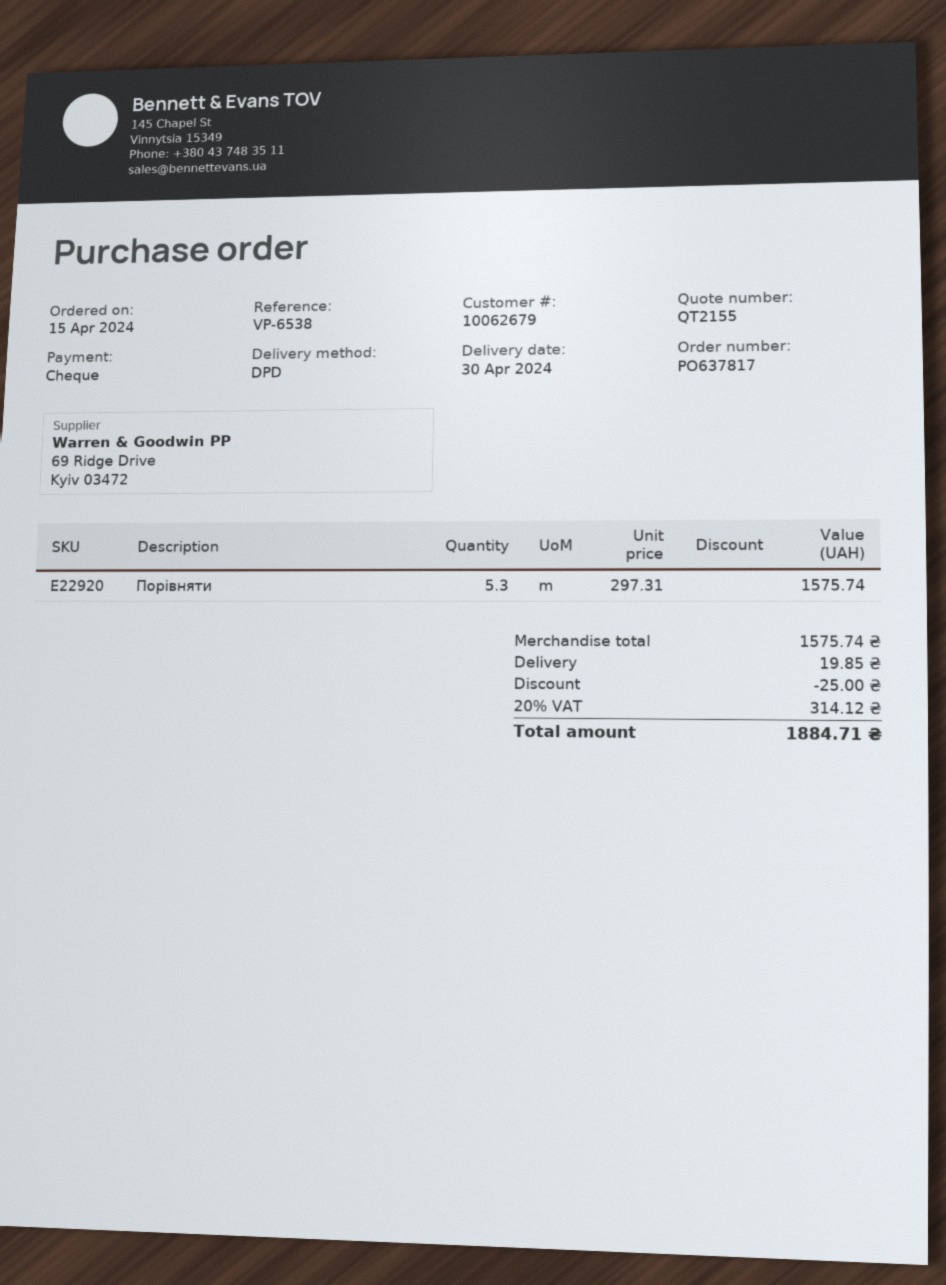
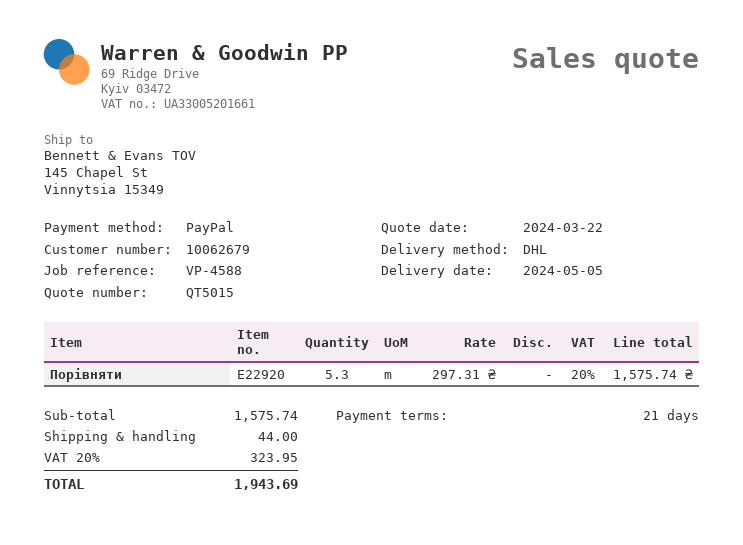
quote number: QT2155 -> QT5015
delivery date: 2024-04-30 -> 2024-05-05
reference: VP-6538 -> VP-4588
payment method: cheque -> PayPal
shipping method: DPD -> DHL
discount: 25.00 -> none
shipping: 19.85 -> 44.00
tax: 20% = 314.12 -> 20% = 323.95
total: 1884.71 -> 1943.69

